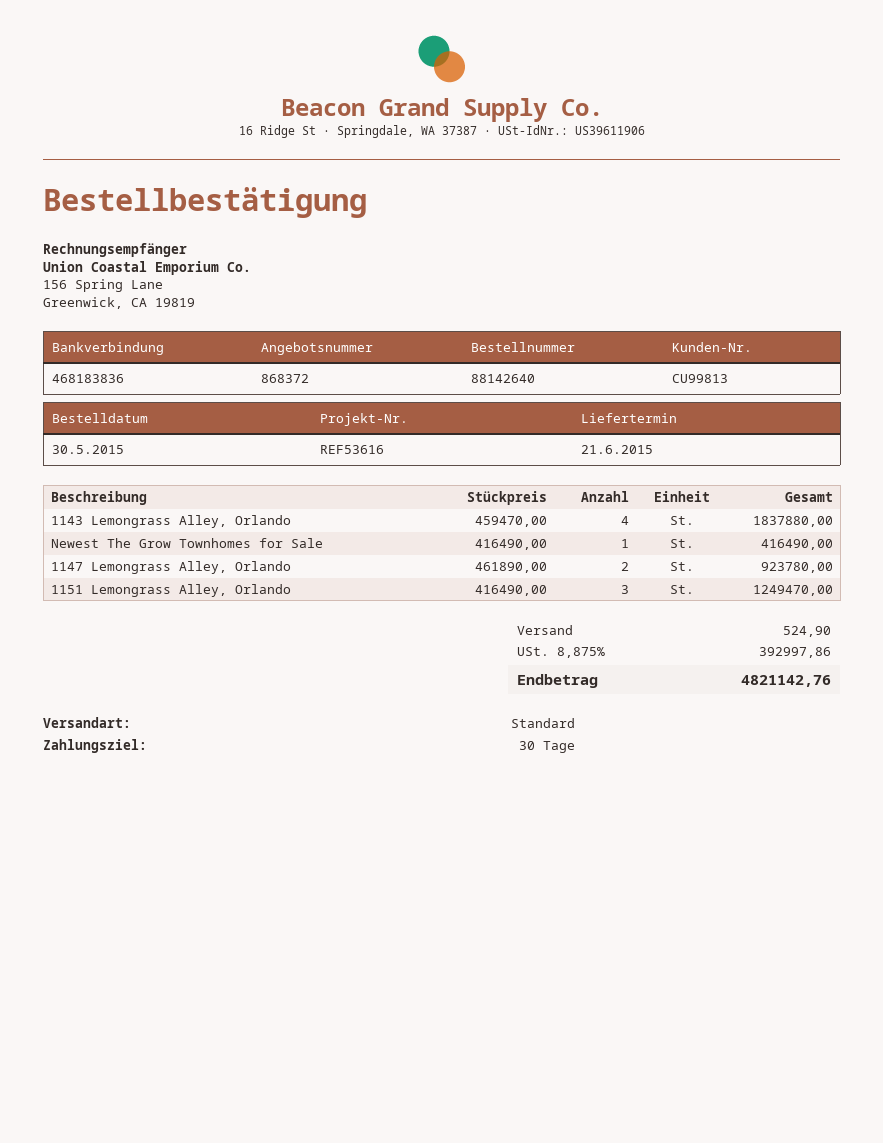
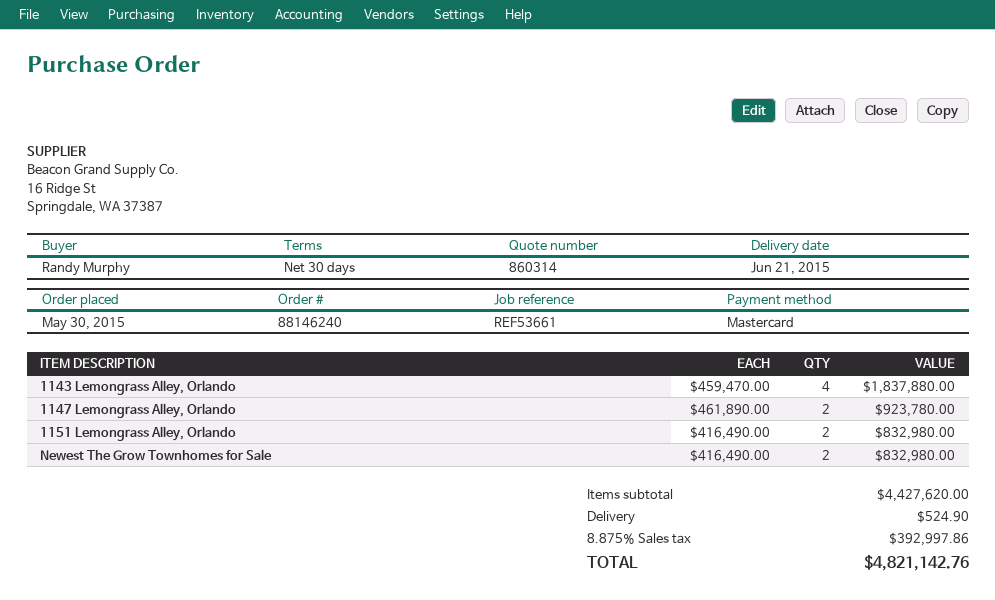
quote number: 868372 -> 860314
order number: 88142640 -> 88146240
reference: REF53616 -> REF53661
Newest The Grow Townhomes for Sale: 1 x 416490.00 = 416490.00 -> 2 x 416490.00 = 832980.00
1151 Lemongrass Alley, Orlando: 3 x 416490.00 = 1249470.00 -> 2 x 416490.00 = 832980.00

